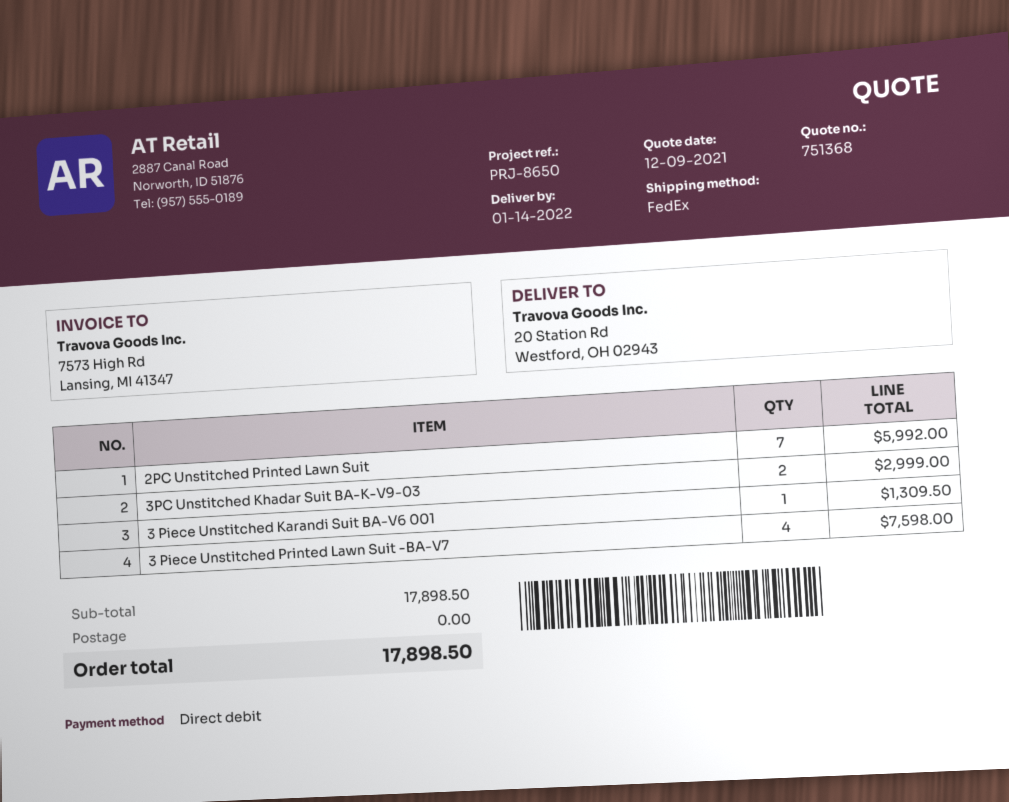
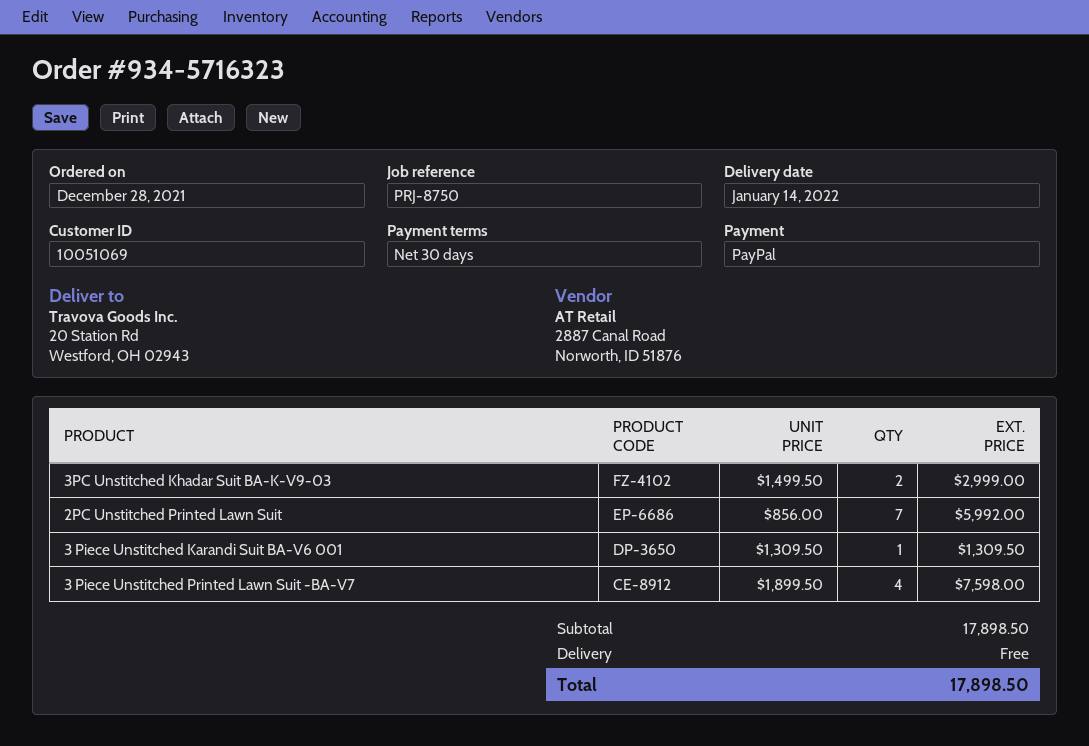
reference: PRJ-8650 -> PRJ-8750
payment method: direct debit -> PayPal

